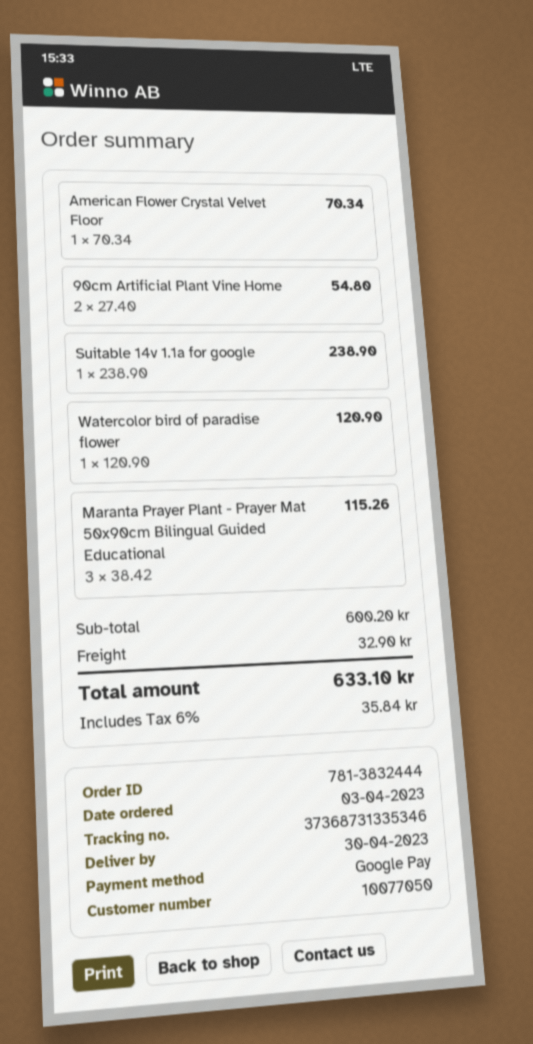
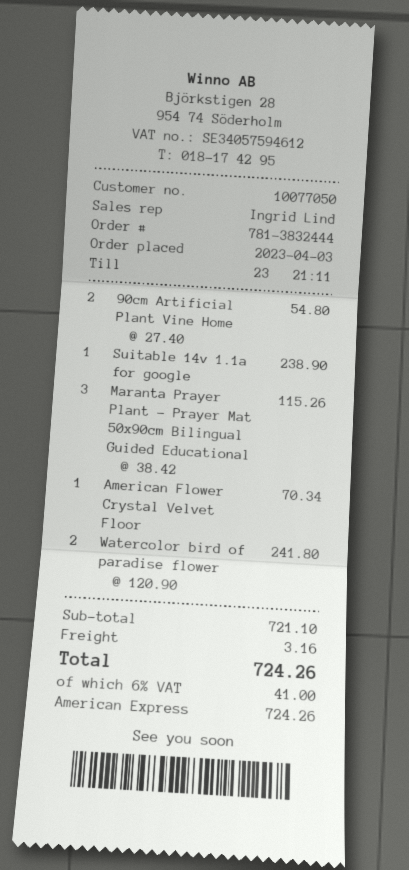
payment method: Google Pay -> American Express
Watercolor bird of paradise flower: 1 x 120.90 = 120.90 -> 2 x 120.90 = 241.80
subtotal: 600.20 -> 721.10
shipping: 32.90 -> 3.16
tax: 6% = 35.84 -> 6% = 41.00
total: 633.10 -> 724.26

